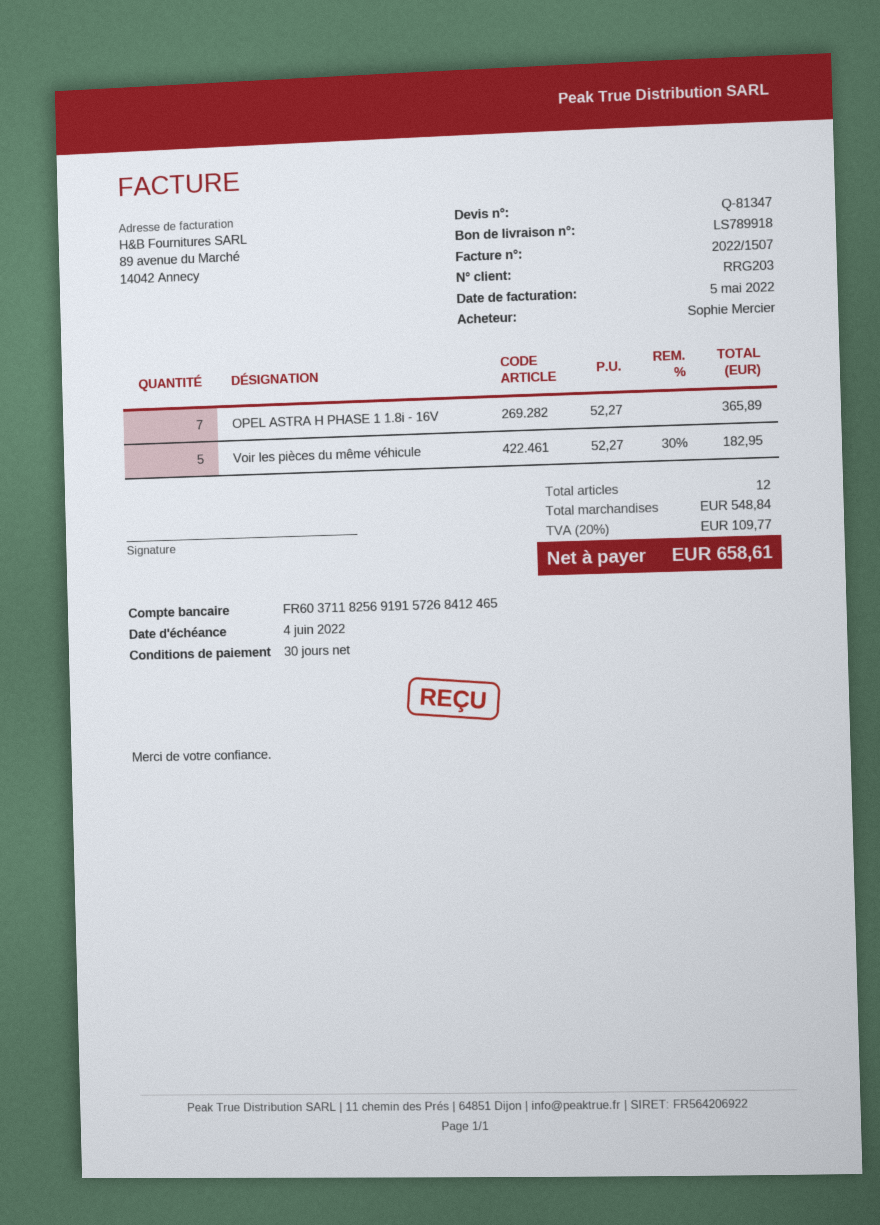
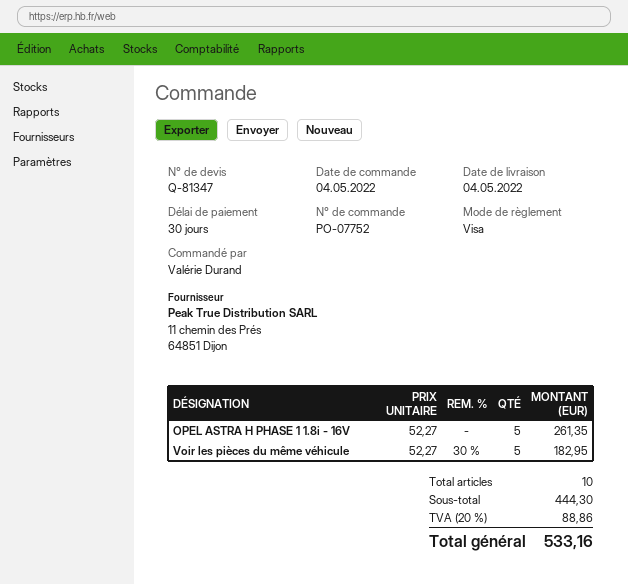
ordered by: Sophie Mercier -> Valérie Durand
OPEL ASTRA H PHASE 1 1.8i - 16V: 7 x 52.27 = 365.89 -> 5 x 52.27 = 261.35
total quantity: 12 -> 10
subtotal: 548.84 -> 444.30
tax: 20% = 109.77 -> 20% = 88.86
total: 658.61 -> 533.16

